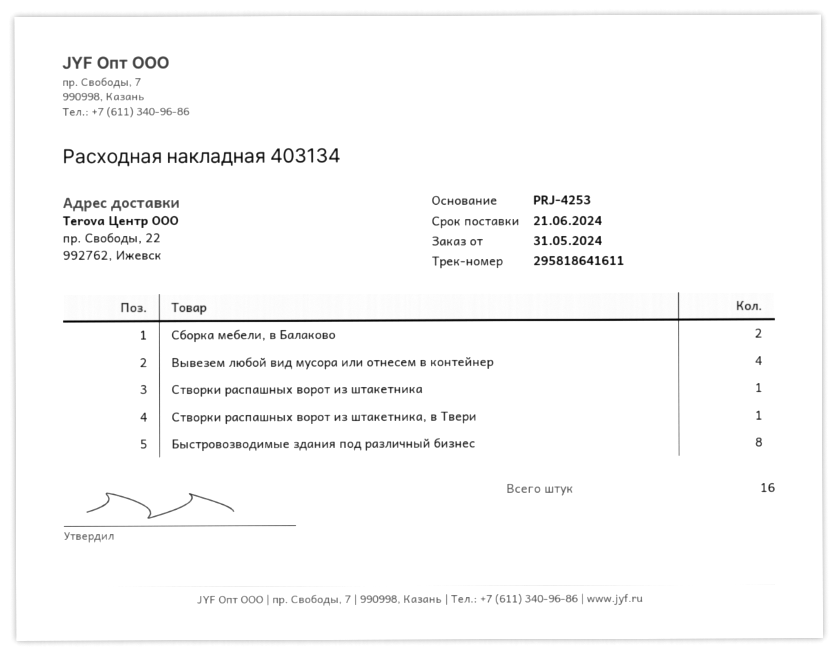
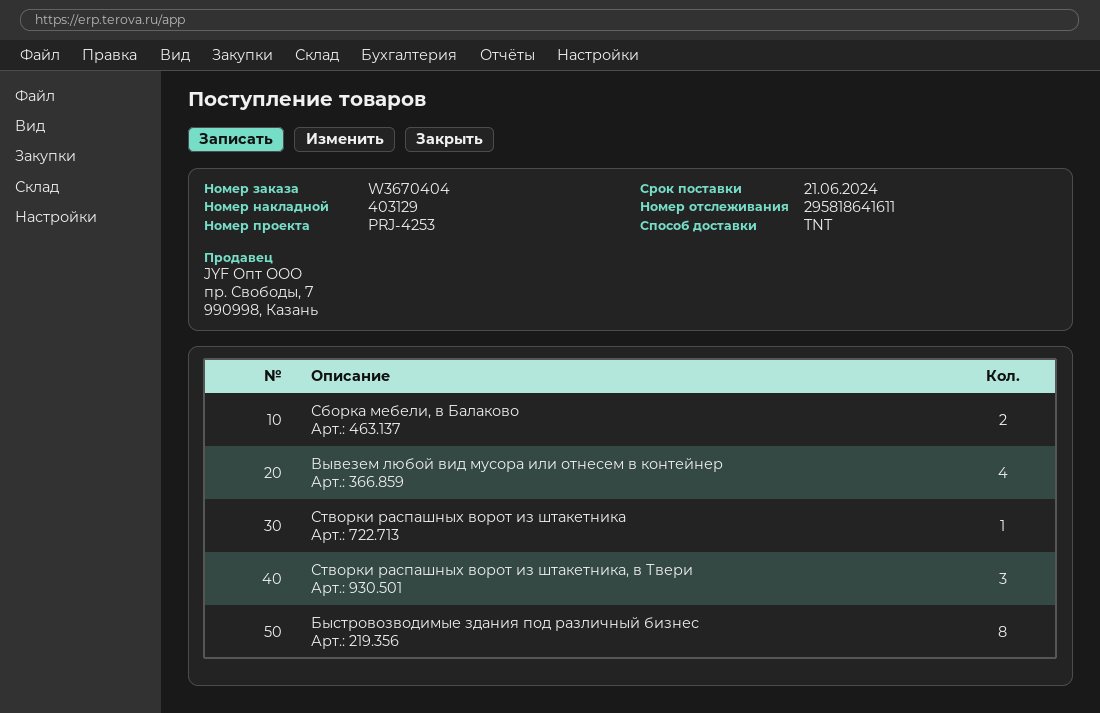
delivery note number: 403134 -> 403129
Створки распашных ворот из штакетника, в Твери: 1 -> 3

